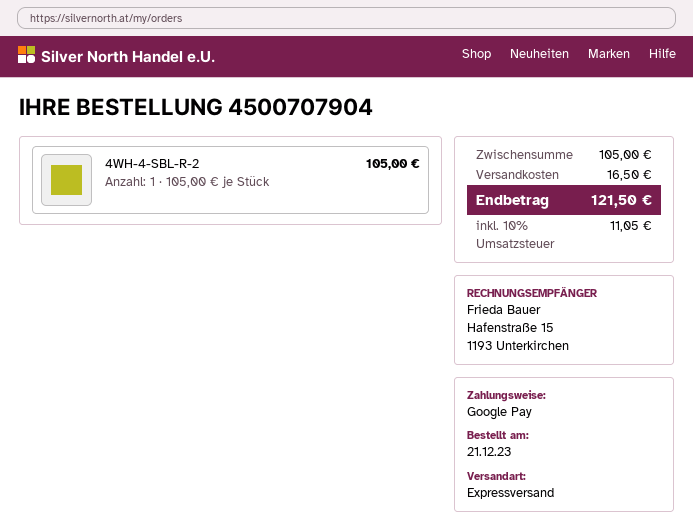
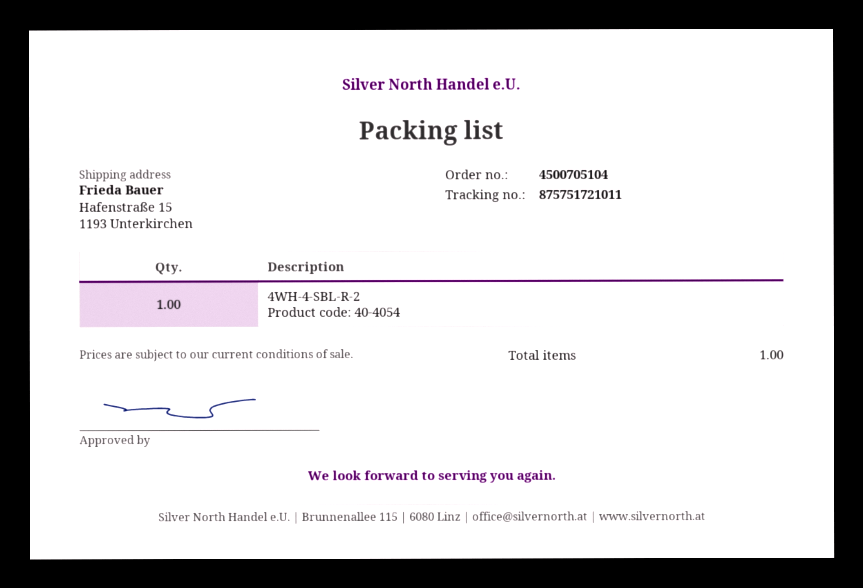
order number: 4500707904 -> 4500705104

